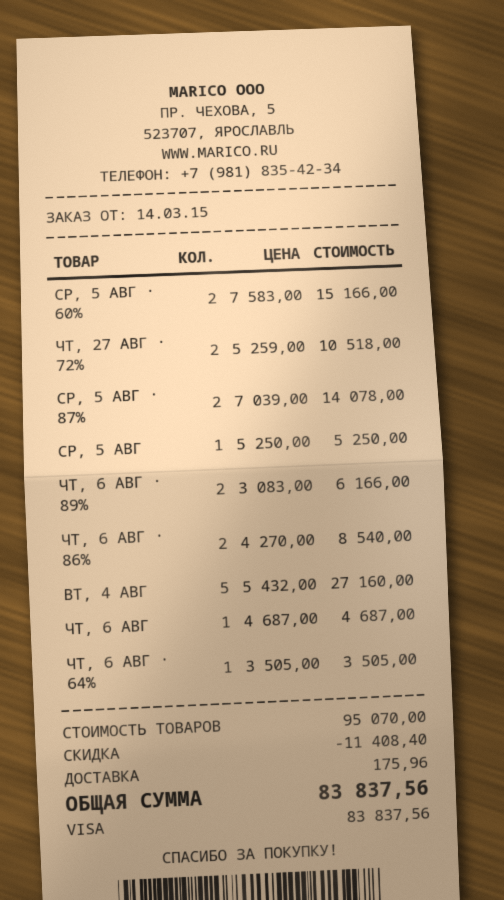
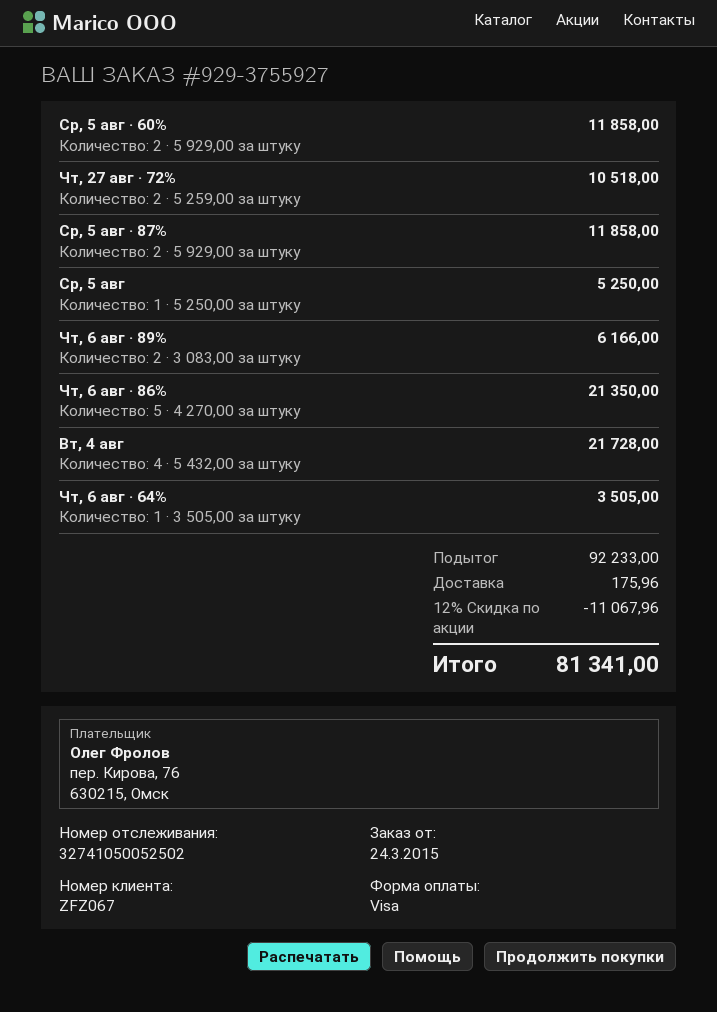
order date: 2015-03-14 -> 2015-03-24
СР, 5 АВГ · 60%: 2 x 7583.00 = 15166.00 -> 2 x 5929.00 = 11858.00
СР, 5 АВГ · 87%: 2 x 7039.00 = 14078.00 -> 2 x 5929.00 = 11858.00
ЧТ, 6 АВГ · 86%: 2 x 4270.00 = 8540.00 -> 5 x 4270.00 = 21350.00
ВТ, 4 АВГ: 5 x 5432.00 = 27160.00 -> 4 x 5432.00 = 21728.00
ЧТ, 6 АВГ: 1 x 4687.00 = 4687.00 -> none
subtotal: 95070.00 -> 92233.00
discount: 11408.40 -> 11067.96
total: 83837.56 -> 81341.00

